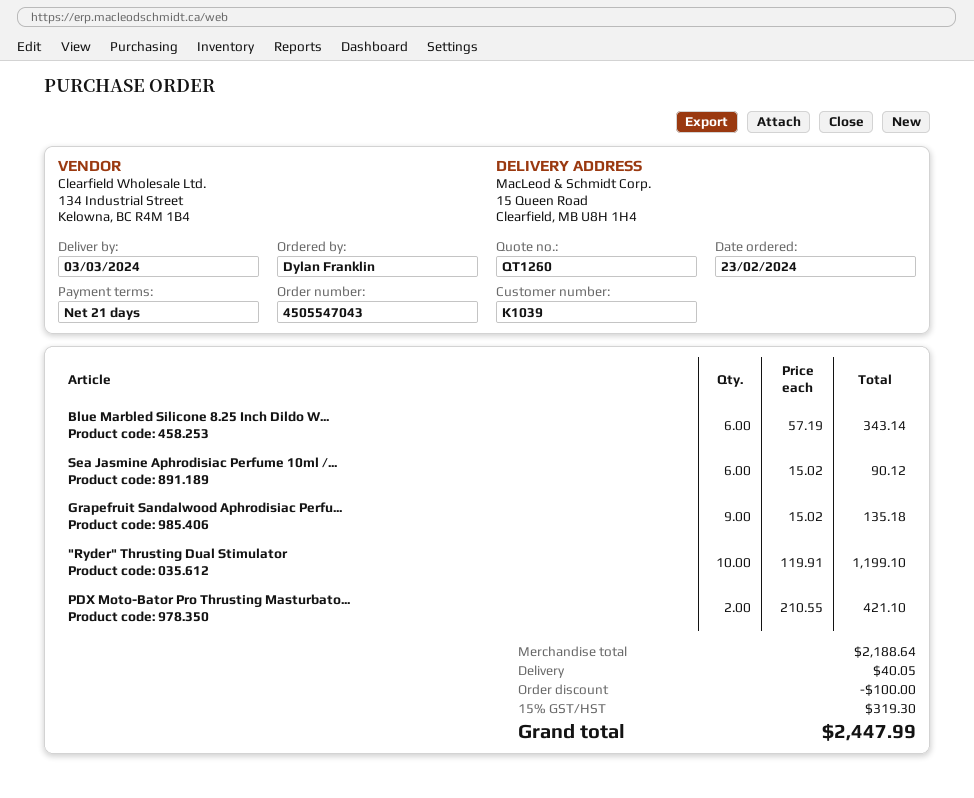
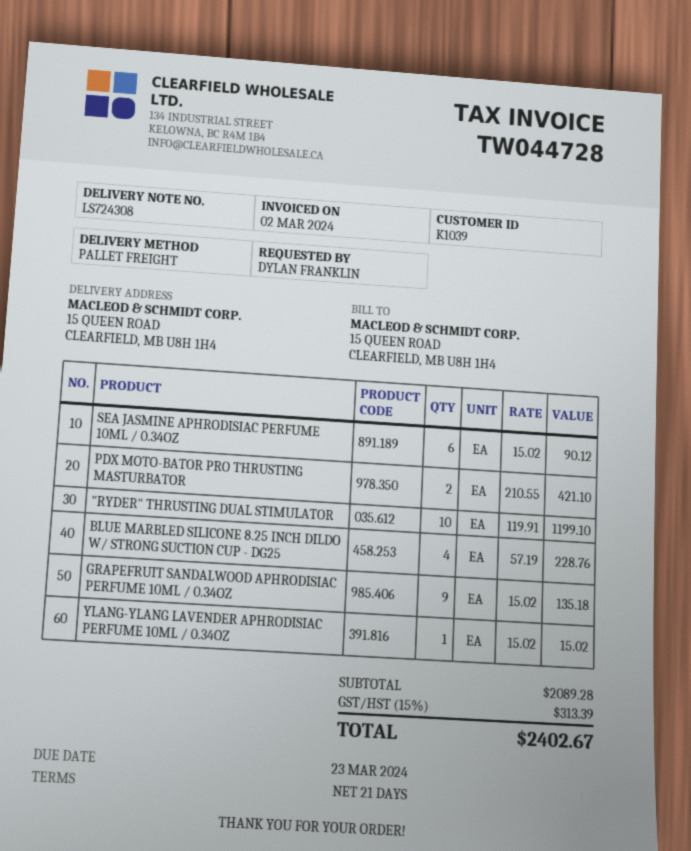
Blue Marbled Silicone 8.25 Inch Dildo W...: 6 x 57.19 = 343.14 -> 4 x 57.19 = 228.76
YLANG-YLANG LAVENDER APHRODISIAC PERFUME 10ML / 0.34OZ: none -> 1 x 15.02 = 15.02
subtotal: 2188.64 -> 2089.28
discount: 100.00 -> none
shipping: 40.05 -> none
tax: 15% = 319.30 -> 15% = 313.39
total: 2447.99 -> 2402.67

